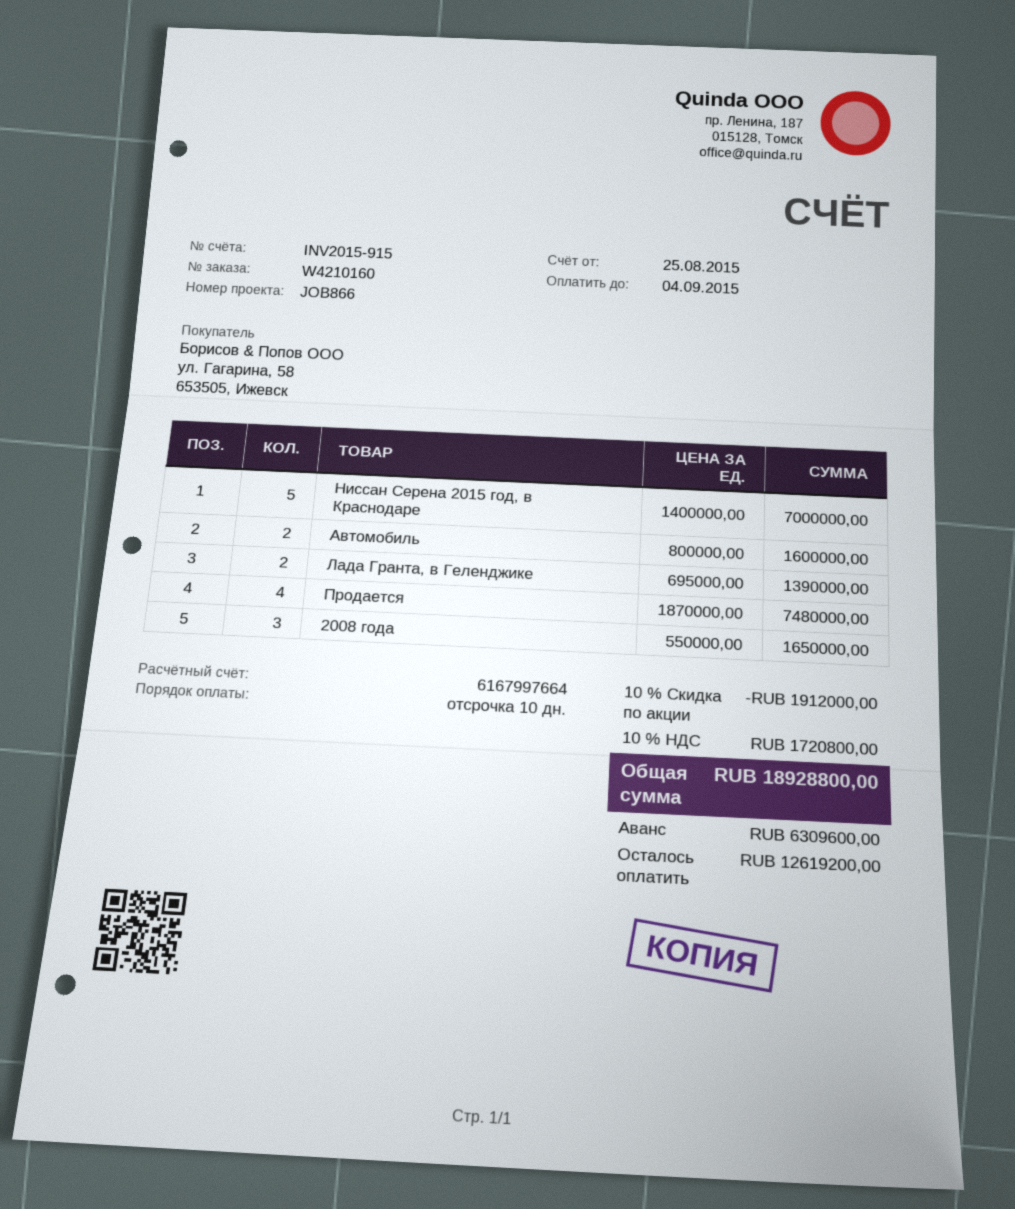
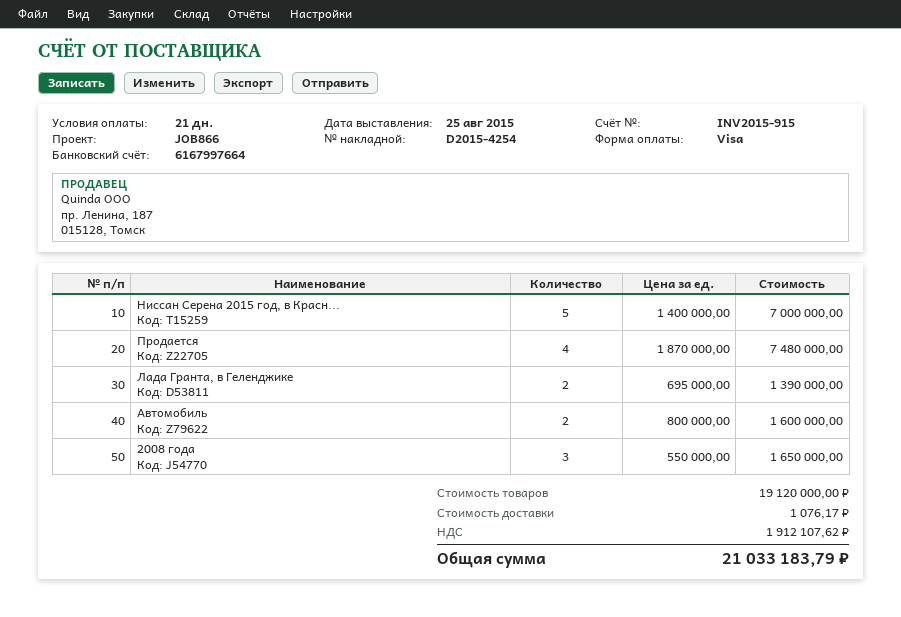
payment terms: 10 days -> 21 days
discount: 10% = 1912000.00 -> none
shipping: none -> 1076.17
tax: 1720800.00 -> 1912107.62
total: 18928800.00 -> 21033183.79

